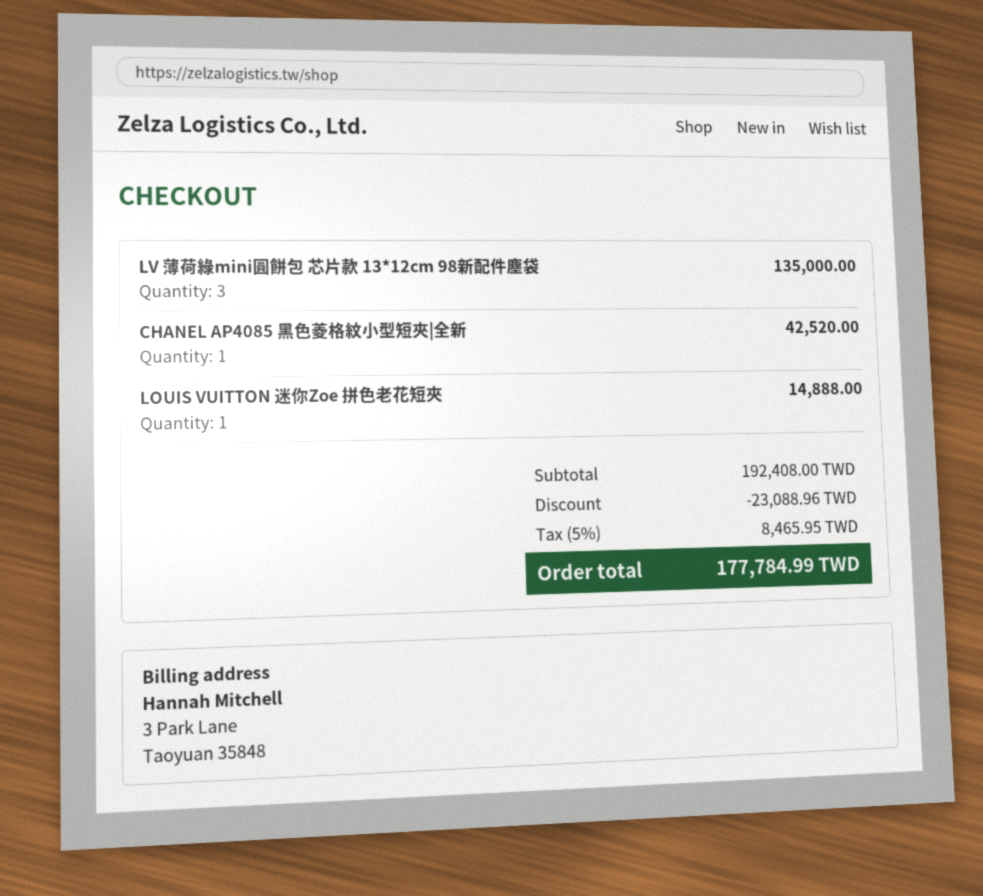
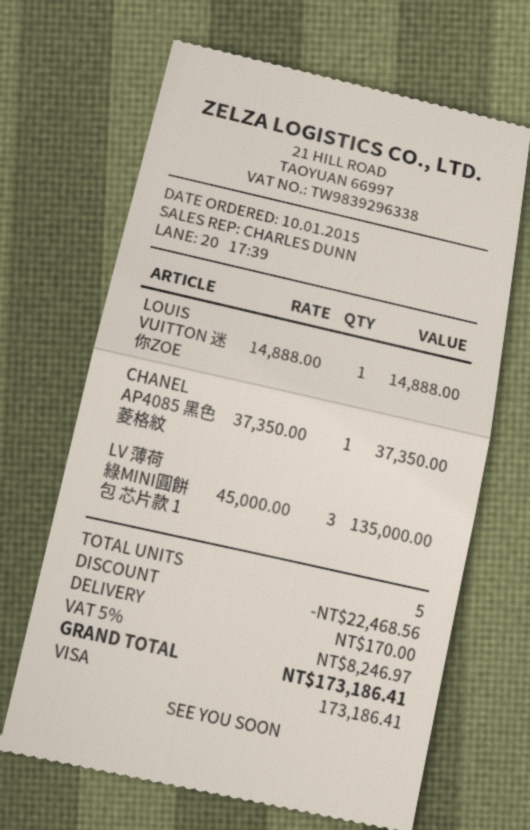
CHANEL AP4085 黑色菱格紋小型短夾|全新: 1 for 42520.00 -> 1 for 37350.00
discount: 23088.96 -> 22468.56
shipping: none -> 170.00
tax: 5% = 8465.95 -> 5% = 8246.97
total: 177784.99 -> 173186.41

